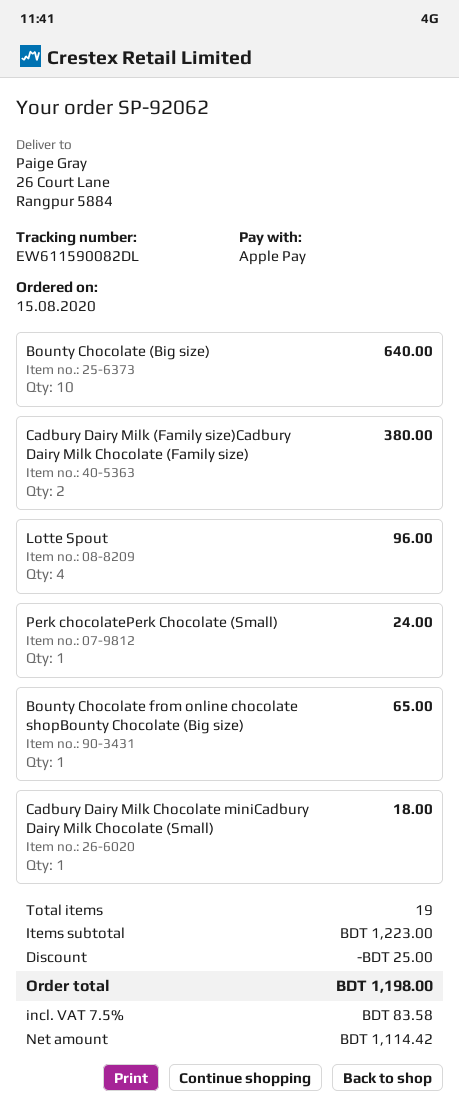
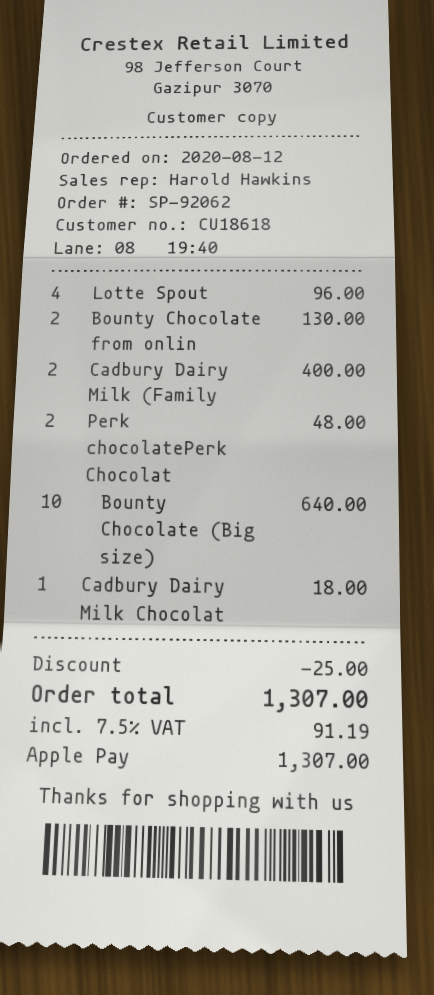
order date: 2020-08-15 -> 2020-08-12
Cadbury Dairy Milk (Family size)Cadbury Dairy Milk Chocolate (Family size): 2 for 380.00 -> 2 for 400.00
Perk chocolatePerk Chocolate (Small): 1 for 24.00 -> 2 for 48.00
Bounty Chocolate from online chocolate shopBounty Chocolate (Big size): 1 for 65.00 -> 2 for 130.00
tax: 7.5% = 83.58 -> 7.5% = 91.19
total: 1198.00 -> 1307.00

